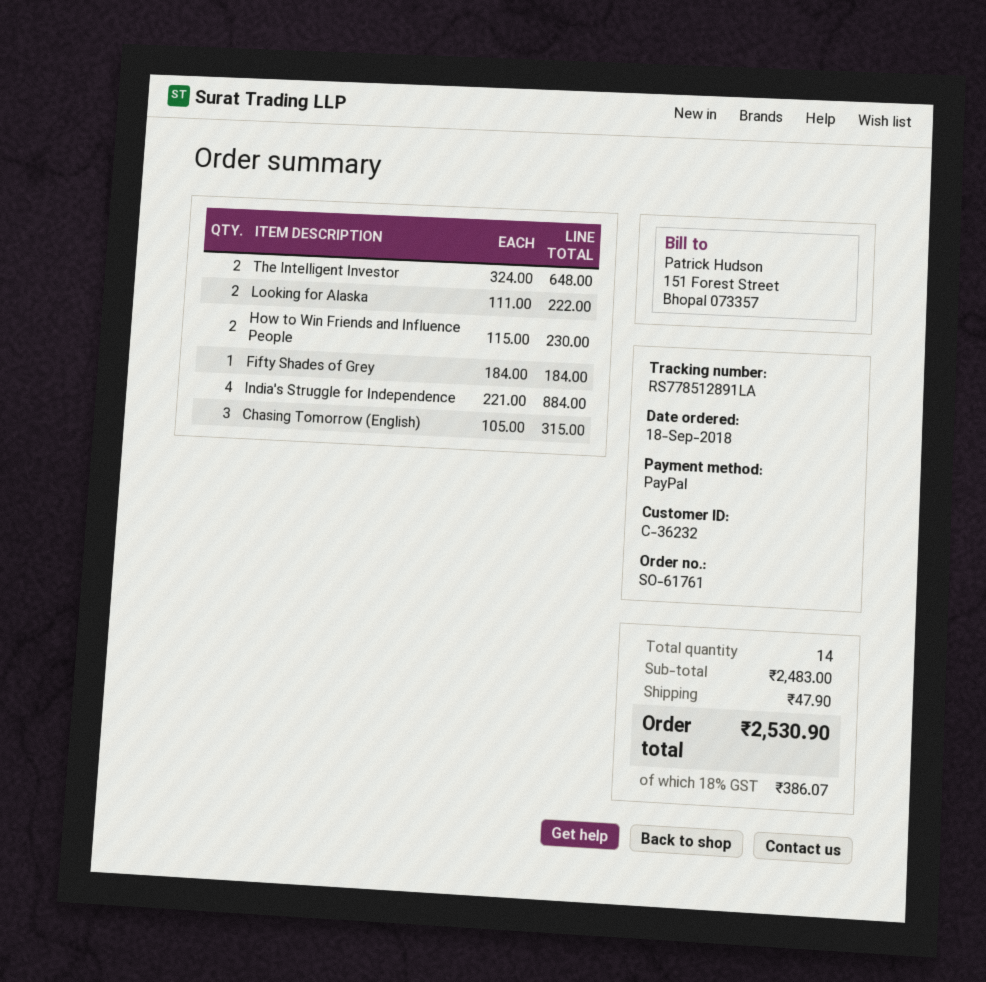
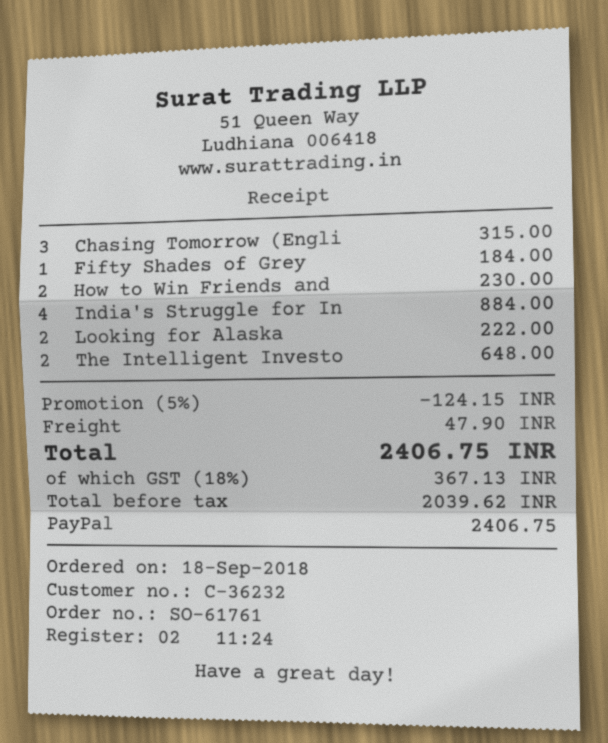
discount: none -> 5% = 124.15
tax: 18% = 386.07 -> 18% = 367.13
total: 2530.90 -> 2406.75

